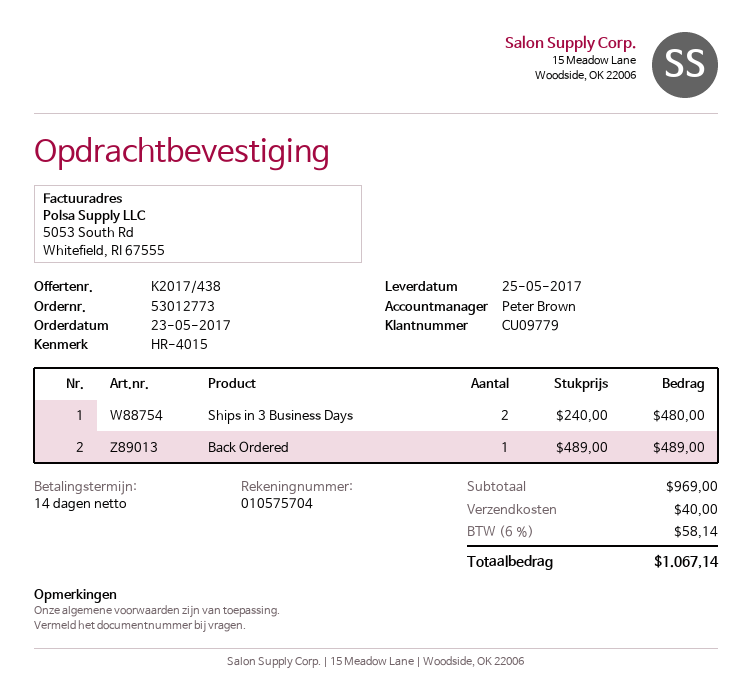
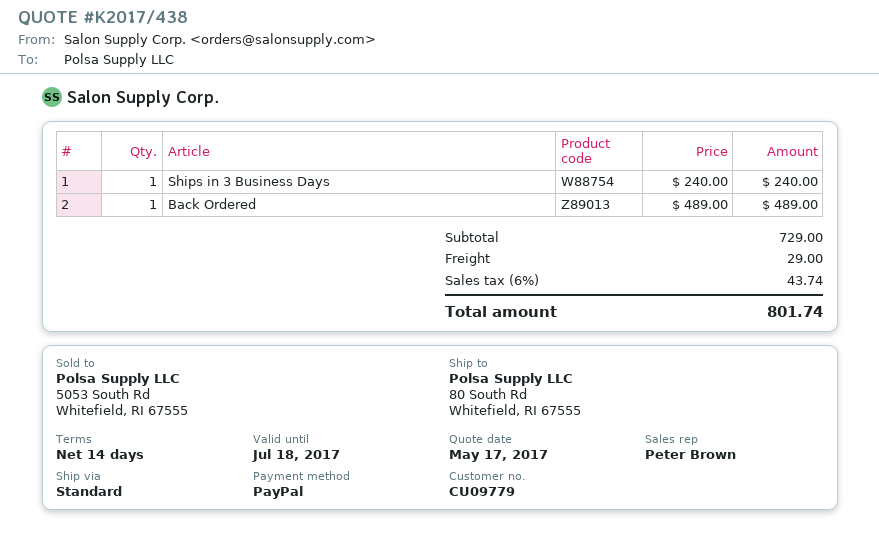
Ships in 3 Business Days: 2 x 240.00 = 480.00 -> 1 x 240.00 = 240.00
subtotal: 969.00 -> 729.00
shipping: 40.00 -> 29.00
tax: 6% = 58.14 -> 6% = 43.74
total: 1067.14 -> 801.74

